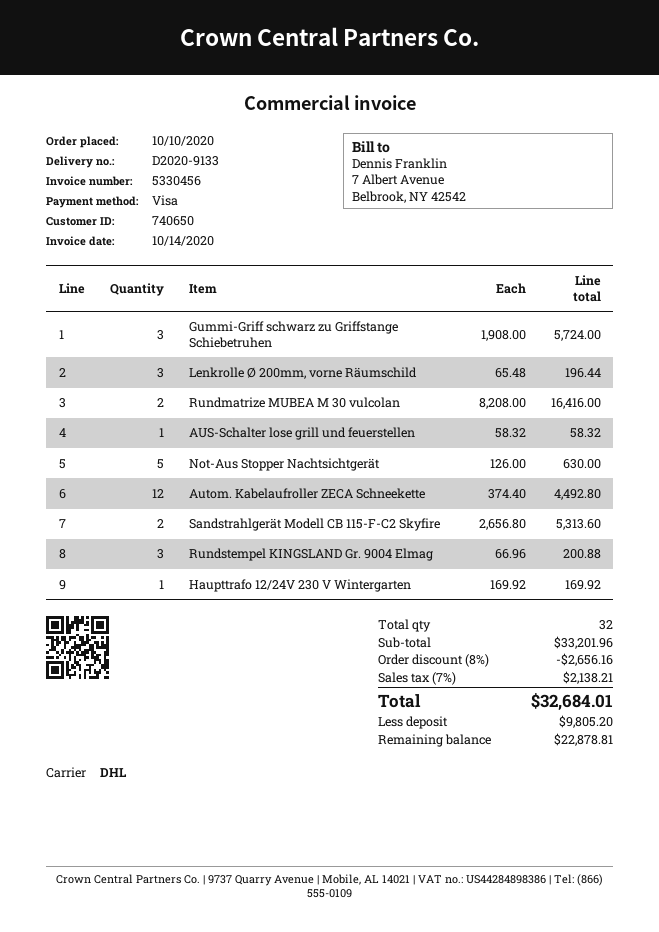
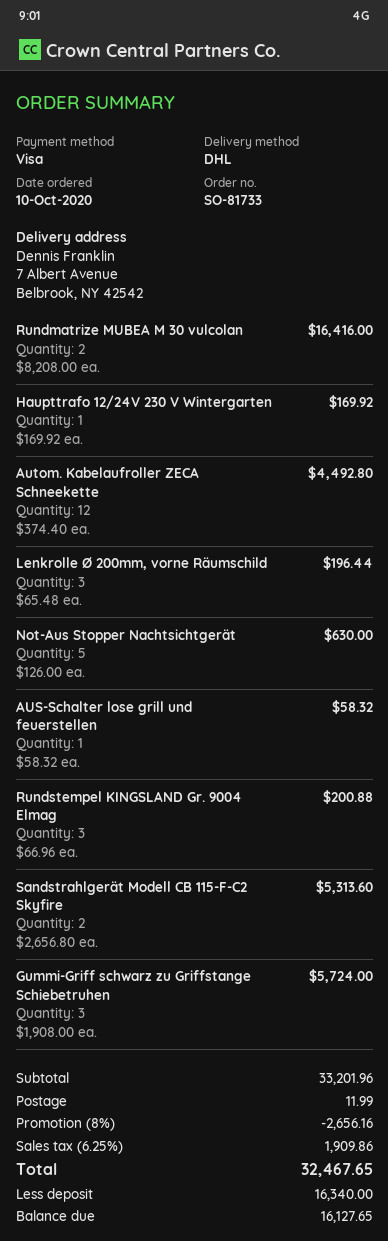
shipping: none -> 11.99
tax: 7% = 2138.21 -> 6.25% = 1909.86
total: 32684.01 -> 32467.65
deposit: 9805.20 -> 16340.00
balance: 22878.81 -> 16127.65

